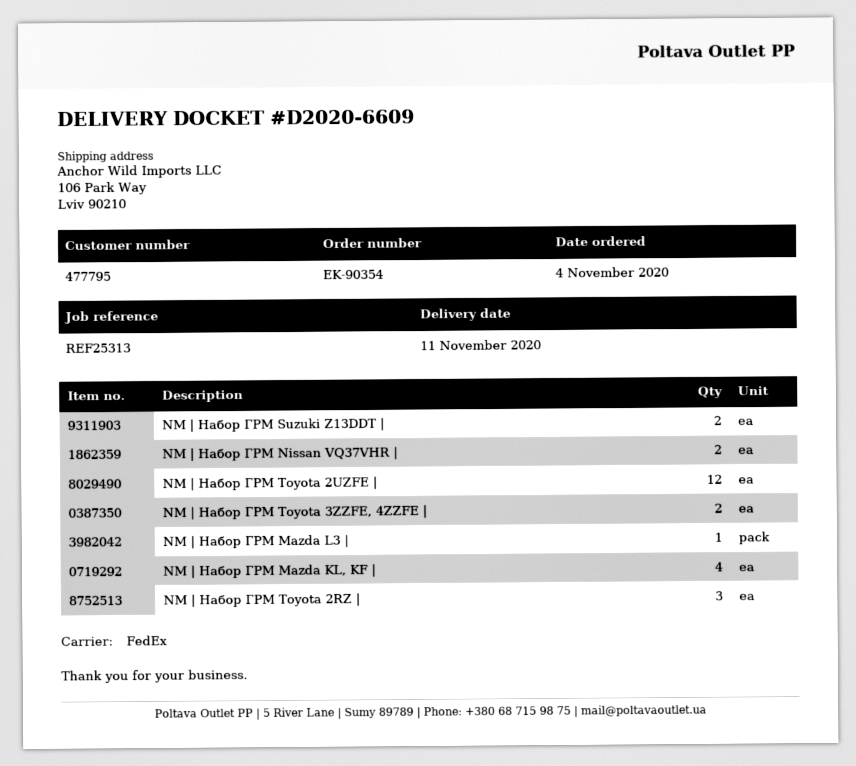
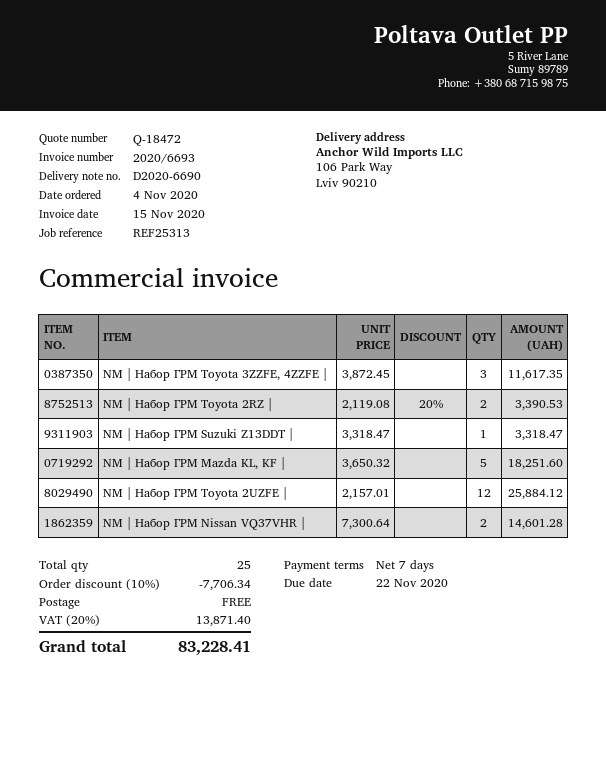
delivery note number: D2020-6609 -> D2020-6690
NM | Набор ГРМ Suzuki Z13DDT |: 2 -> 1
NM | Набор ГРМ Toyota 3ZZFE, 4ZZFE |: 2 -> 3
NM | Набор ГРМ Mazda L3 |: 1 -> none
NM | Набор ГРМ Mazda KL, KF |: 4 -> 5
NM | Набор ГРМ Toyota 2RZ |: 3 -> 2

